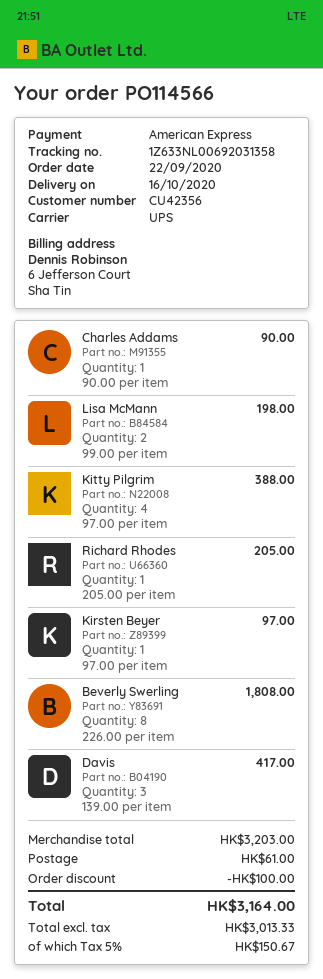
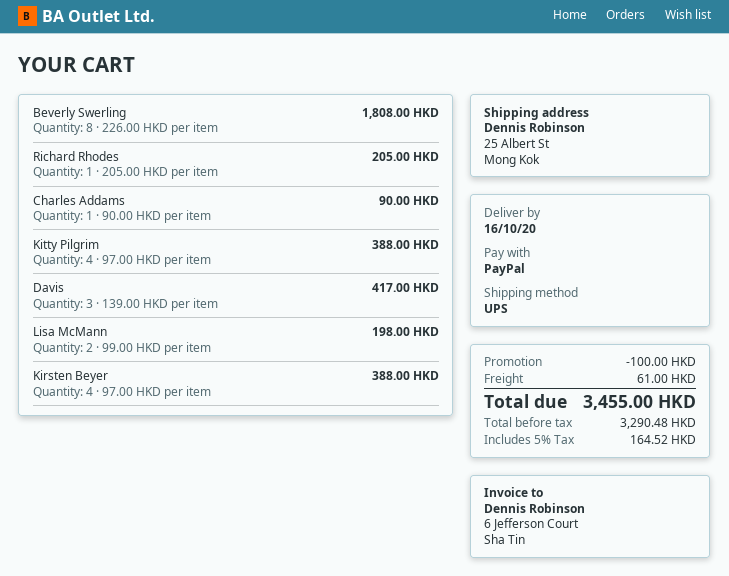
payment method: American Express -> PayPal
Kirsten Beyer: 1 x 97.00 = 97.00 -> 4 x 97.00 = 388.00
net: 3013.33 -> 3290.48
tax: 5% = 150.67 -> 5% = 164.52
total: 3164.00 -> 3455.00

